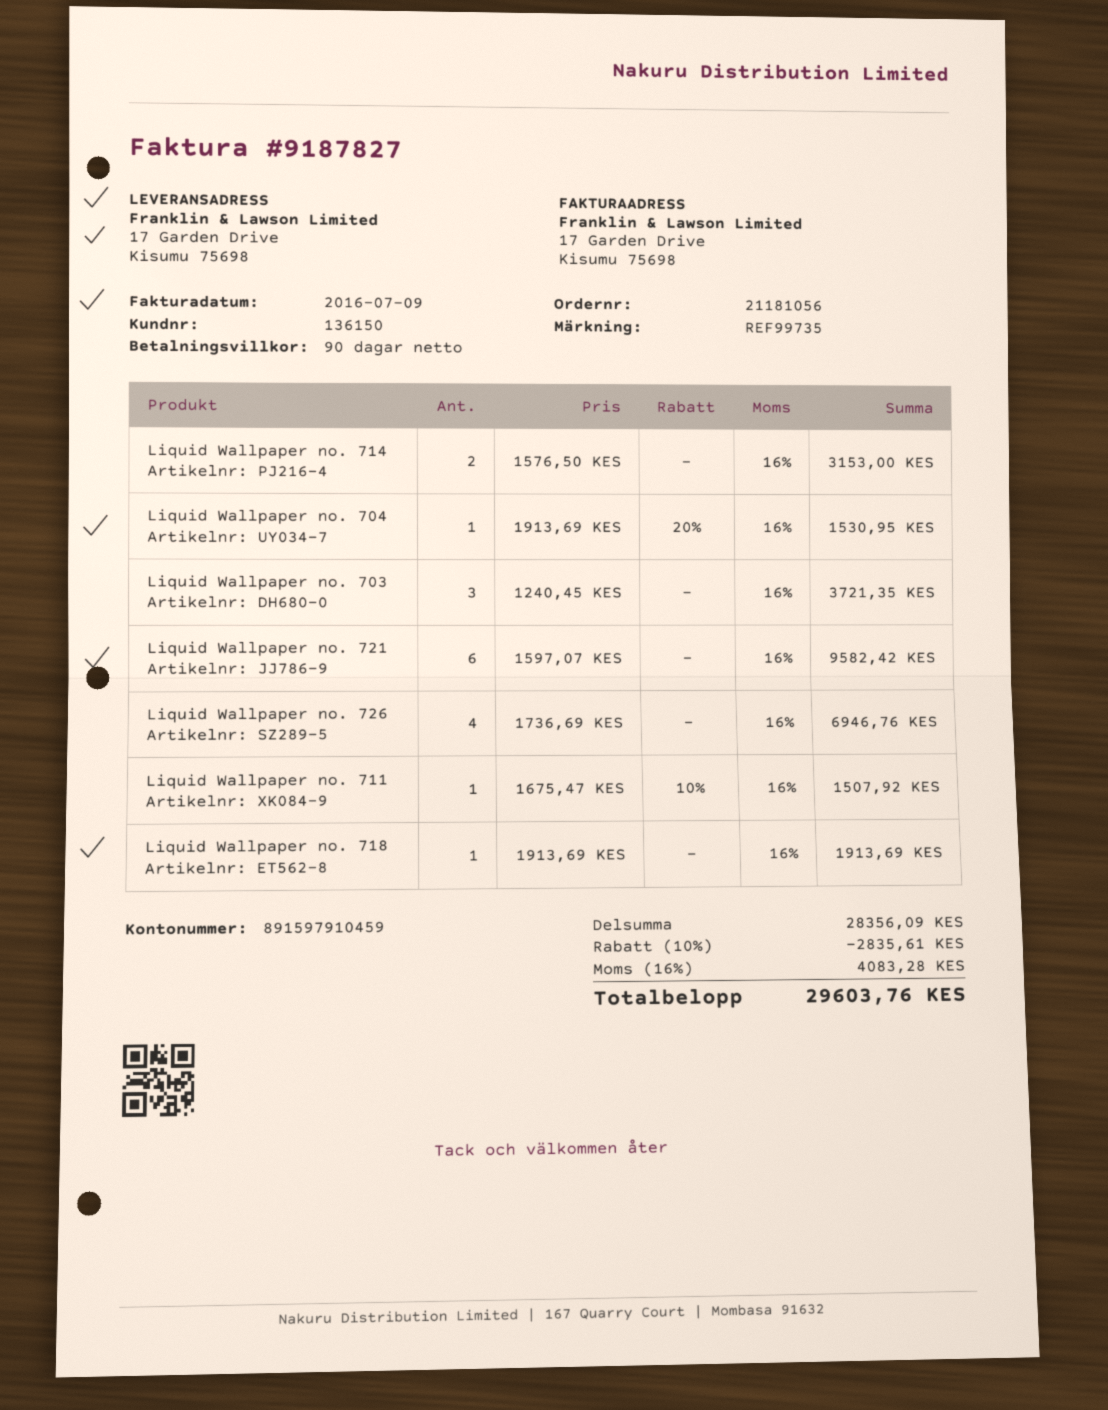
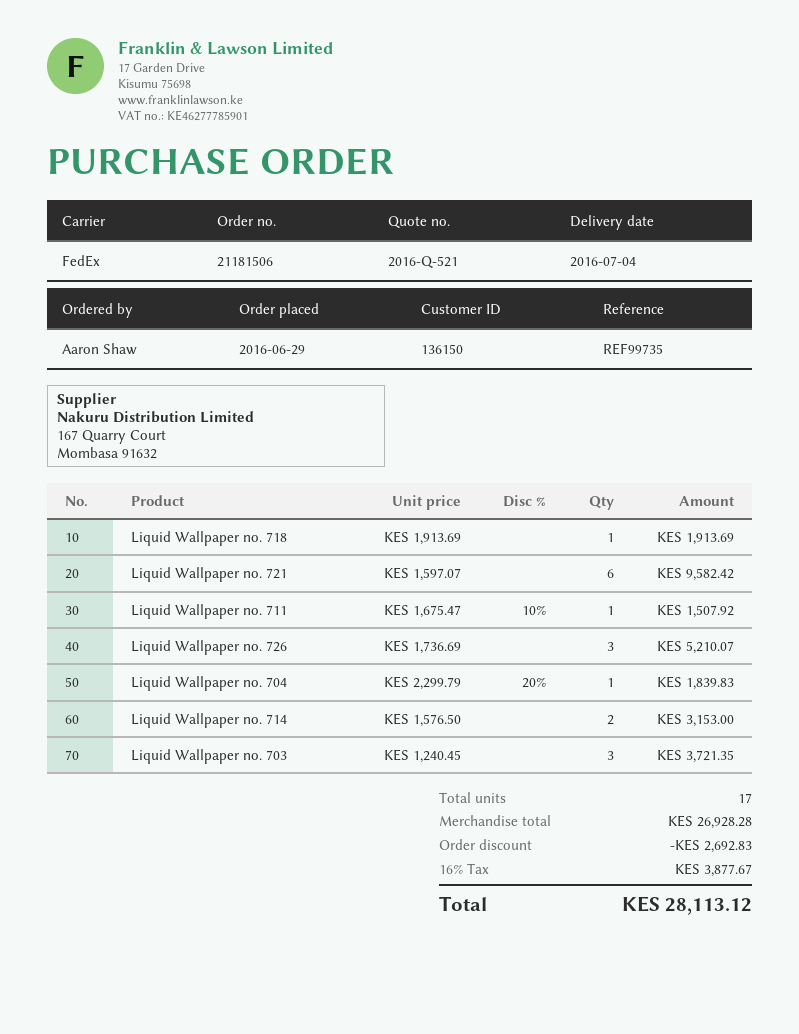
order number: 21181056 -> 21181506
Liquid Wallpaper no. 704: 1 x 1913.69 - 20% = 1530.95 -> 1 x 2299.79 - 20% = 1839.83
Liquid Wallpaper no. 726: 4 x 1736.69 = 6946.76 -> 3 x 1736.69 = 5210.07
subtotal: 28356.09 -> 26928.28
discount: 2835.61 -> 2692.83
tax: 16% = 4083.28 -> 16% = 3877.67
total: 29603.76 -> 28113.12

